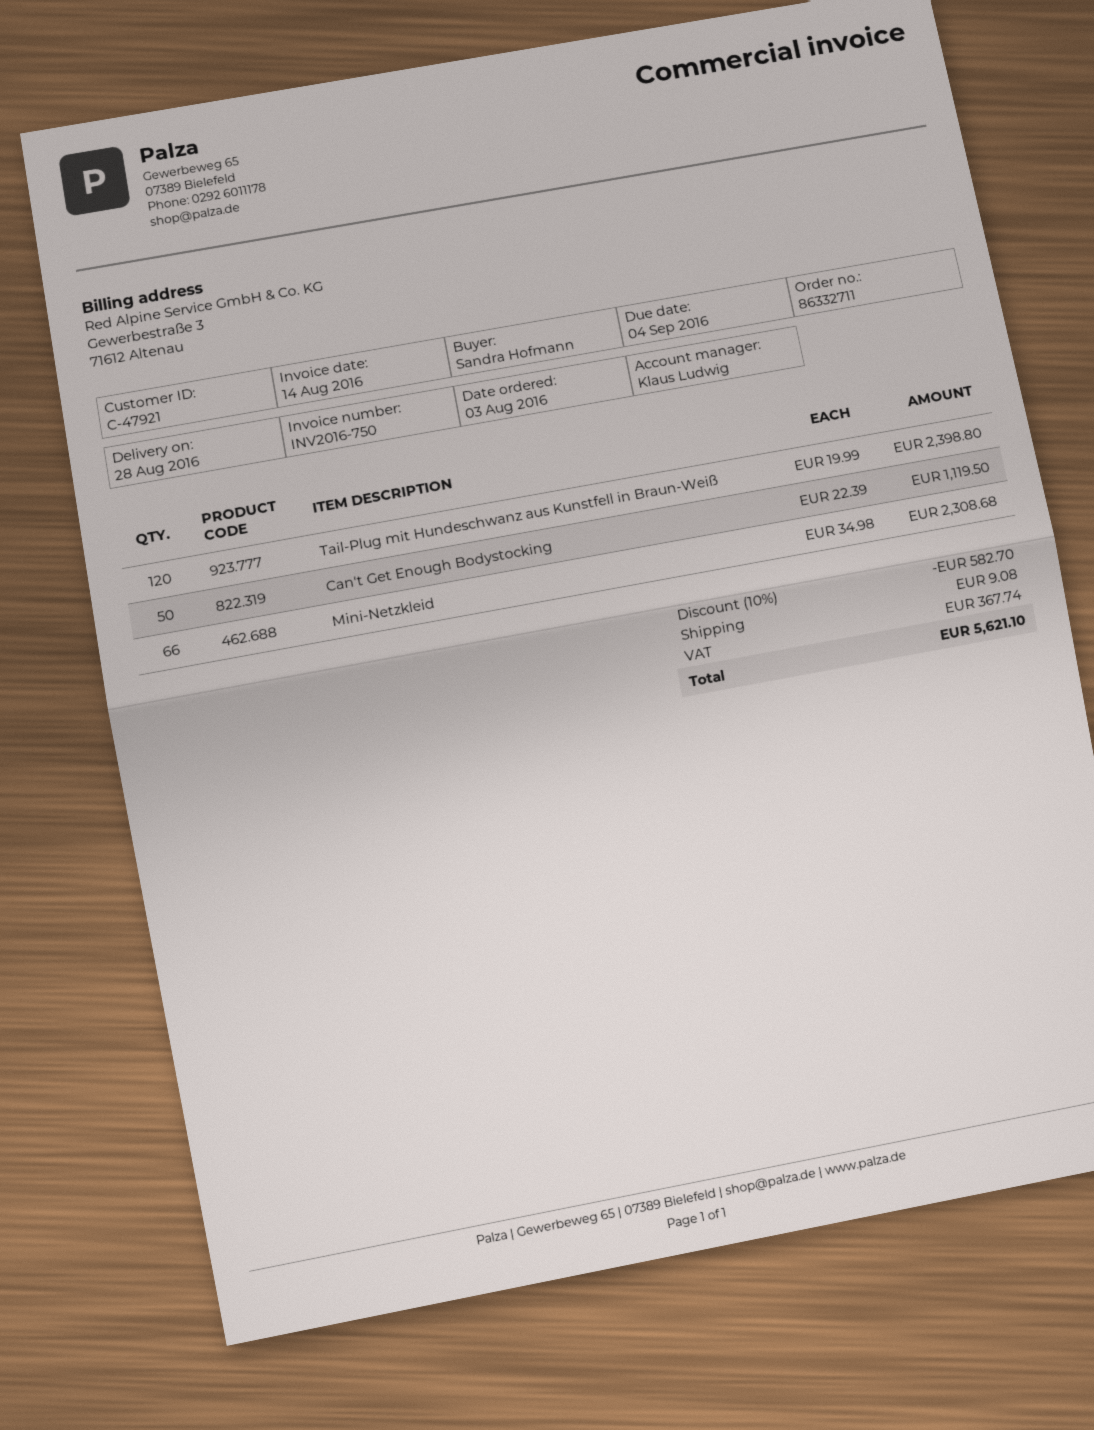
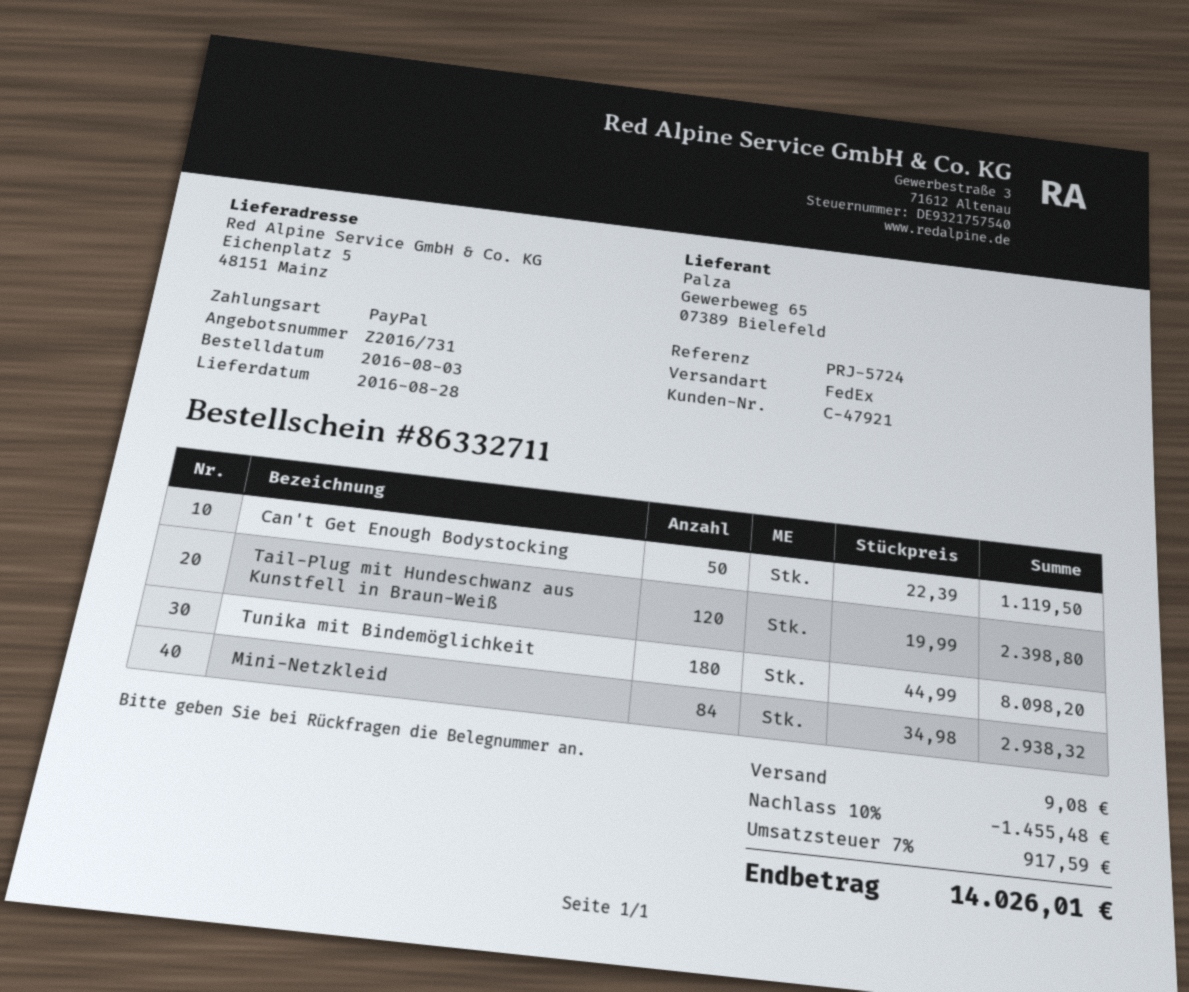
Mini-Netzkleid: 66 x 34.98 = 2308.68 -> 84 x 34.98 = 2938.32
Tunika mit Bindemöglichkeit: none -> 180 x 44.99 = 8098.20
discount: 10% = 582.70 -> 10% = 1455.48
tax: 367.74 -> 917.59
total: 5621.10 -> 14026.01

